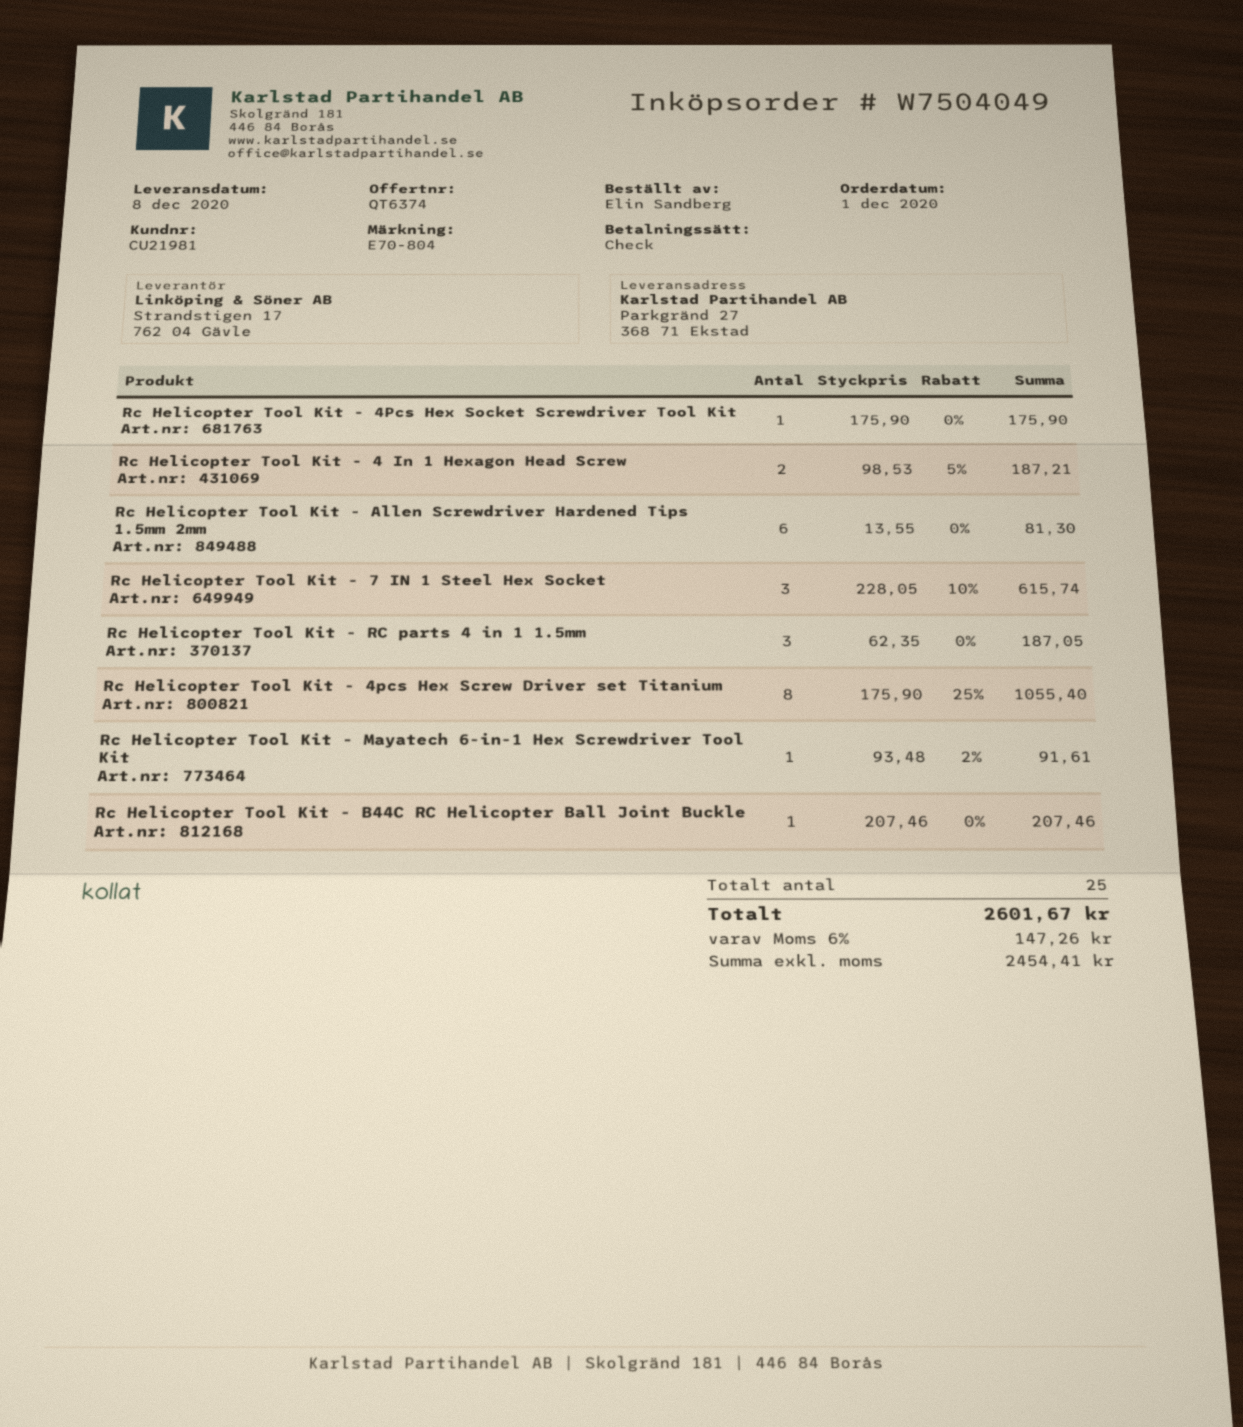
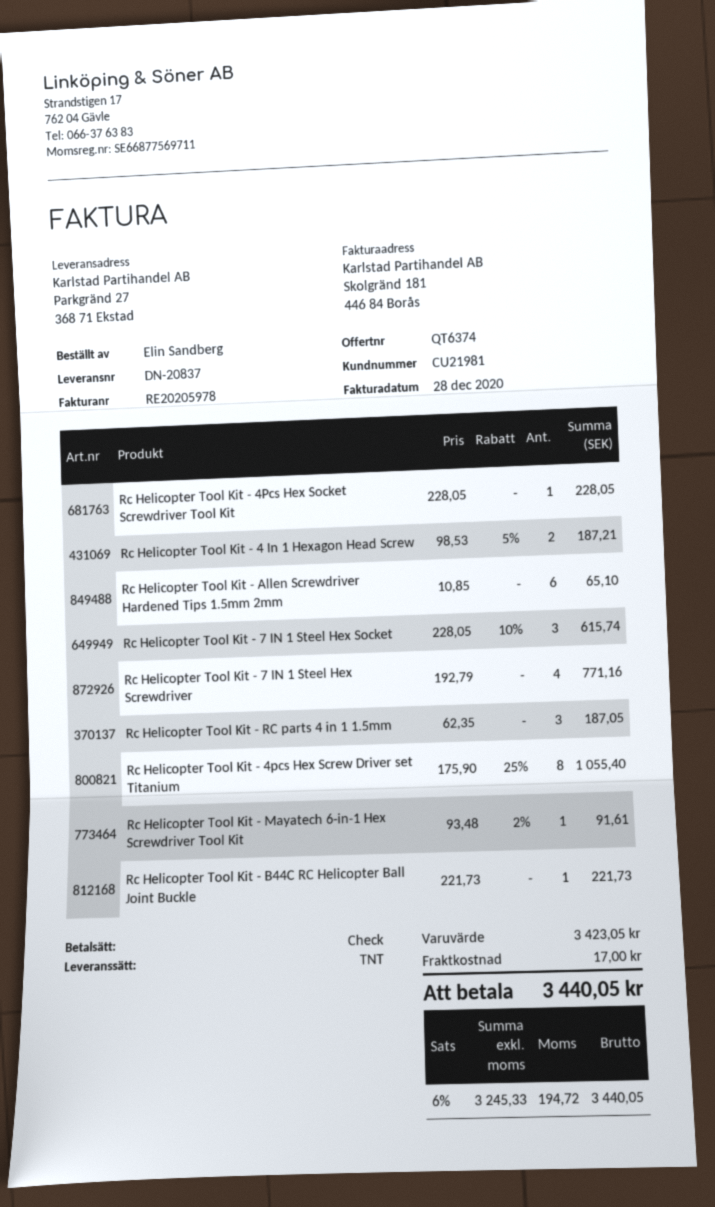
Rc Helicopter Tool Kit - 4Pcs Hex Socket Screwdriver Tool Kit: 1 x 175.90 = 175.90 -> 1 x 228.05 = 228.05
Rc Helicopter Tool Kit - Allen Screwdriver Hardened Tips 1.5mm 2mm: 6 x 13.55 = 81.30 -> 6 x 10.85 = 65.10
Rc Helicopter Tool Kit - B44C RC Helicopter Ball Joint Buckle: 1 x 207.46 = 207.46 -> 1 x 221.73 = 221.73
Rc Helicopter Tool Kit - 7 IN 1 Steel Hex Screwdriver: none -> 4 x 192.79 = 771.16
shipping: none -> 17.00
net: 2454.41 -> 3245.33
tax: 6% = 147.26 -> 6% = 194.72
total: 2601.67 -> 3440.05

